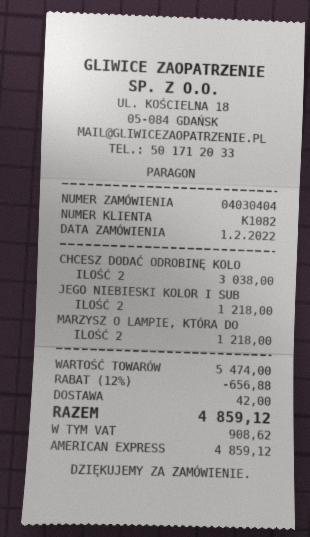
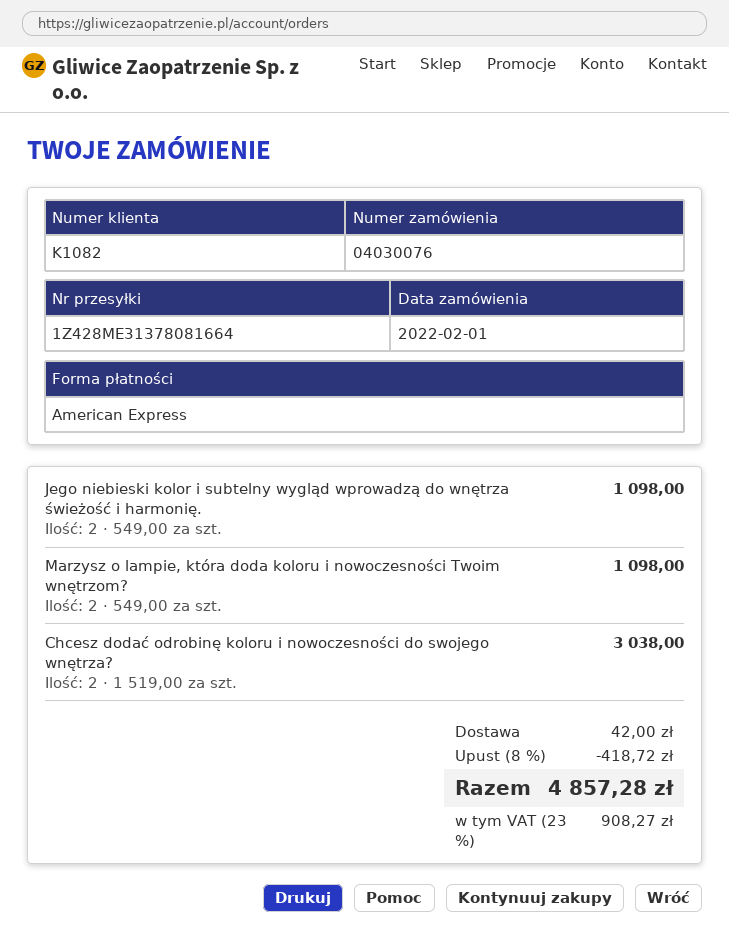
order number: 04030404 -> 04030076
JEGO NIEBIESKI KOLOR I SUB: 2 for 1218.00 -> 2 for 1098.00
MARZYSZ O LAMPIE, KTÓRA DO: 2 for 1218.00 -> 2 for 1098.00
discount: 12% = 656.88 -> 8% = 418.72
tax: 908.62 -> 908.27
total: 4859.12 -> 4857.28

